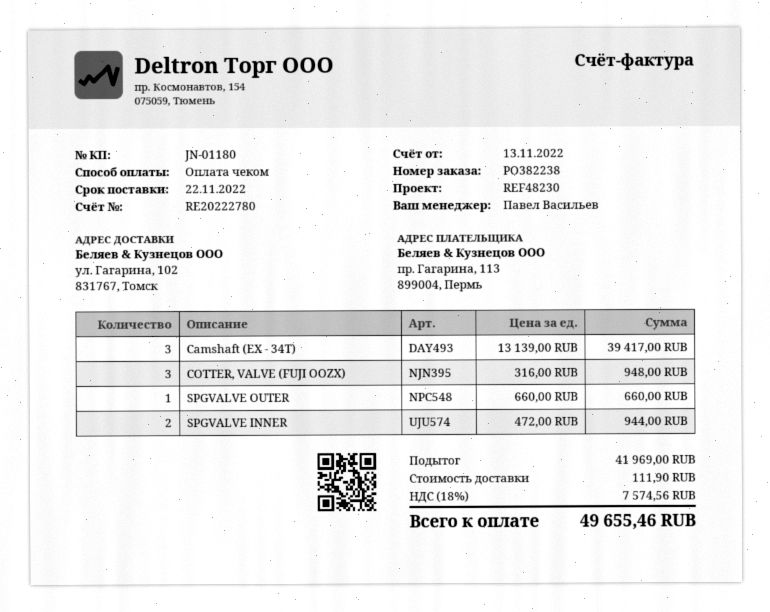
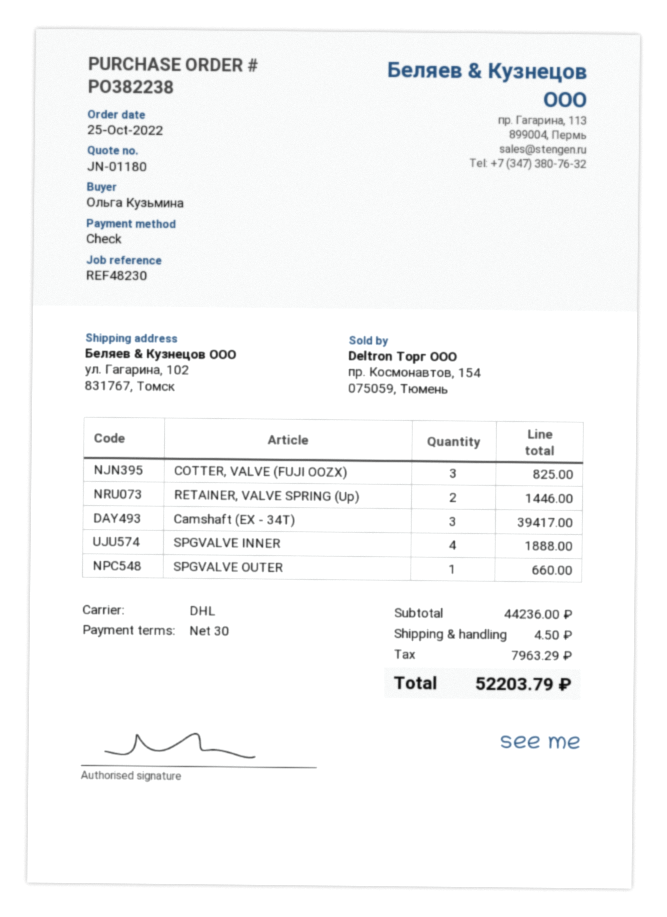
COTTER, VALVE (FUJI OOZX): 3 for 948.00 -> 3 for 825.00
SPGVALVE INNER: 2 for 944.00 -> 4 for 1888.00
RETAINER, VALVE SPRING (Up): none -> 2 for 1446.00
subtotal: 41969.00 -> 44236.00
shipping: 111.90 -> 4.50
tax: 7574.56 -> 7963.29
total: 49655.46 -> 52203.79

